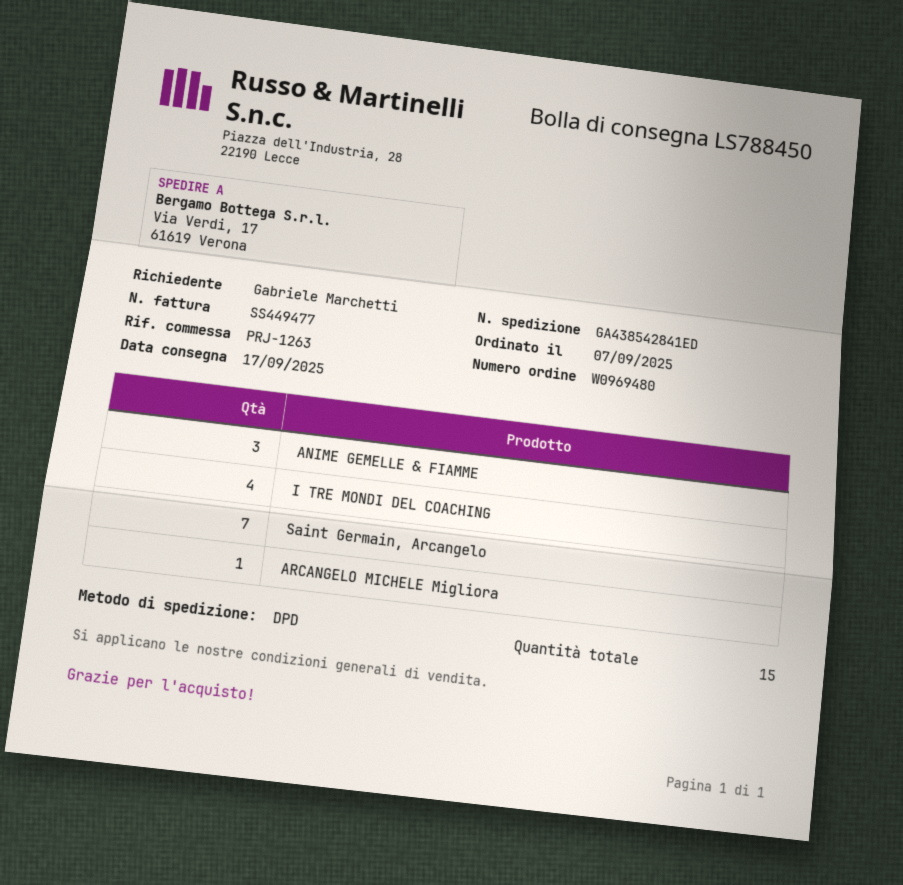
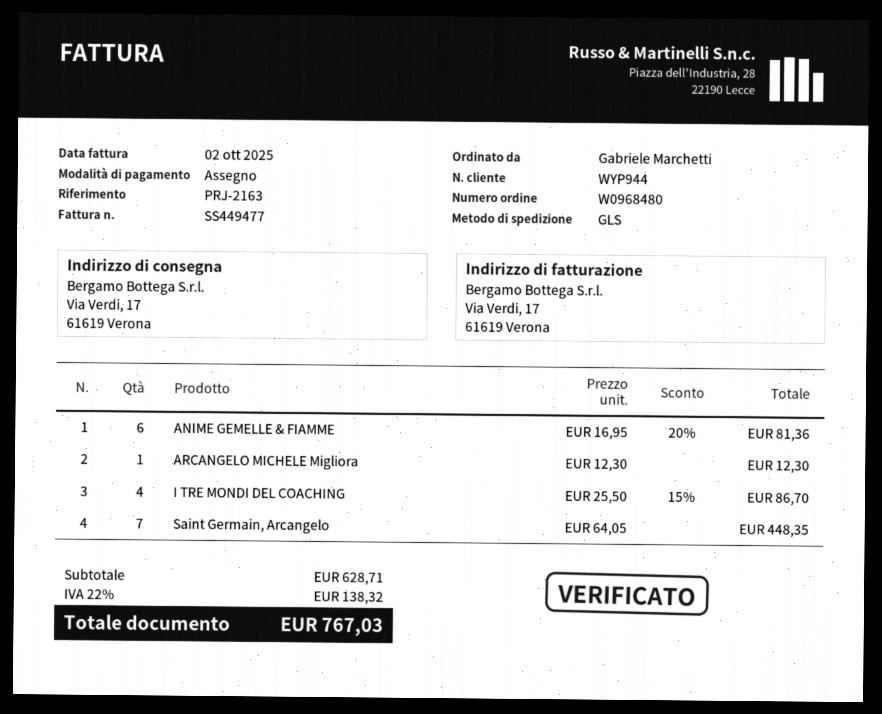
order number: W0969480 -> W0968480
reference: PRJ-1263 -> PRJ-2163
shipping method: DPD -> GLS
ANIME GEMELLE & FIAMME: 3 -> 6

